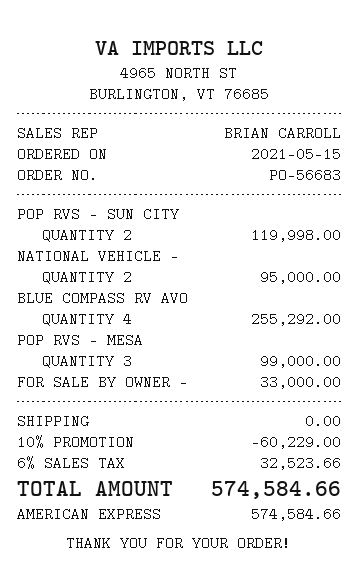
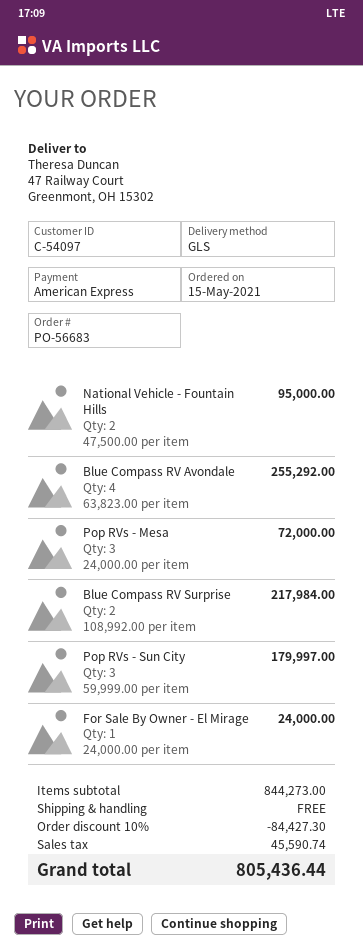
POP RVS - SUN CITY: 2 for 119998.00 -> 3 for 179997.00
POP RVS - MESA: 3 for 99000.00 -> 3 for 72000.00
FOR SALE BY OWNER -: 1 for 33000.00 -> 1 for 24000.00
Blue Compass RV Surprise: none -> 2 for 217984.00
discount: 10% = 60229.00 -> 10% = 84427.30
tax: 32523.66 -> 45590.74
total: 574584.66 -> 805436.44

